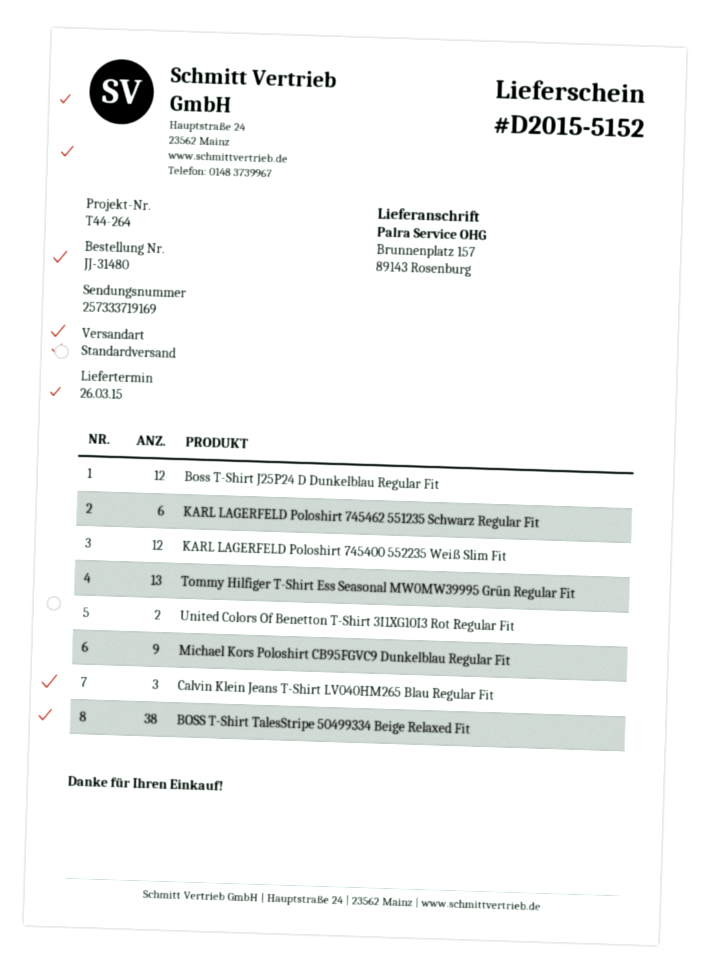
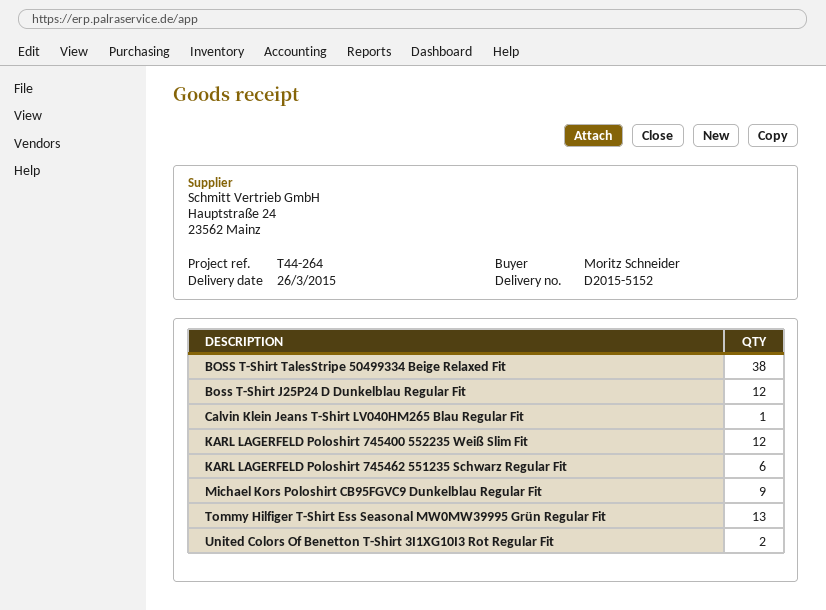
Calvin Klein Jeans T-Shirt LV040HM265 Blau Regular Fit: 3 -> 1

